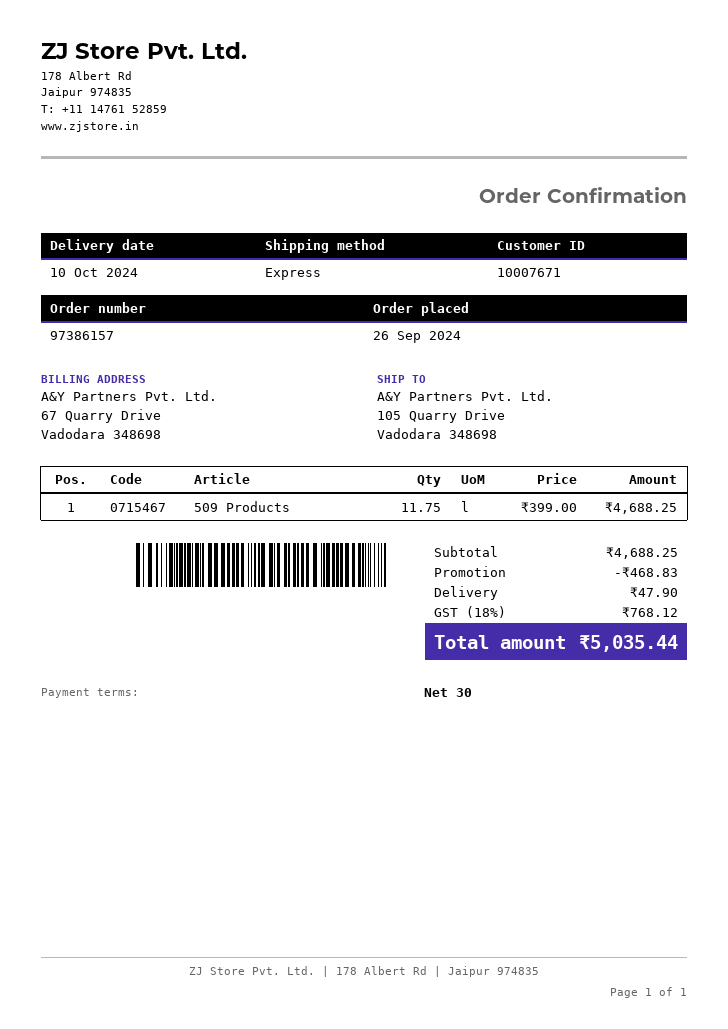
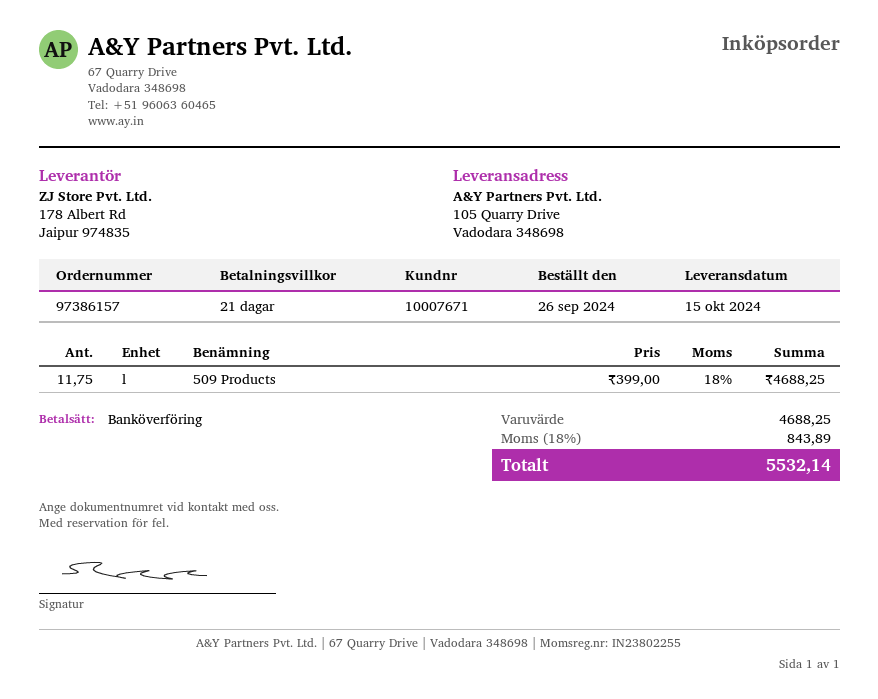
delivery date: 2024-10-10 -> 2024-10-15
payment terms: 30 days -> 21 days
discount: 468.83 -> none
shipping: 47.90 -> none
tax: 18% = 768.12 -> 18% = 843.89
total: 5035.44 -> 5532.14

